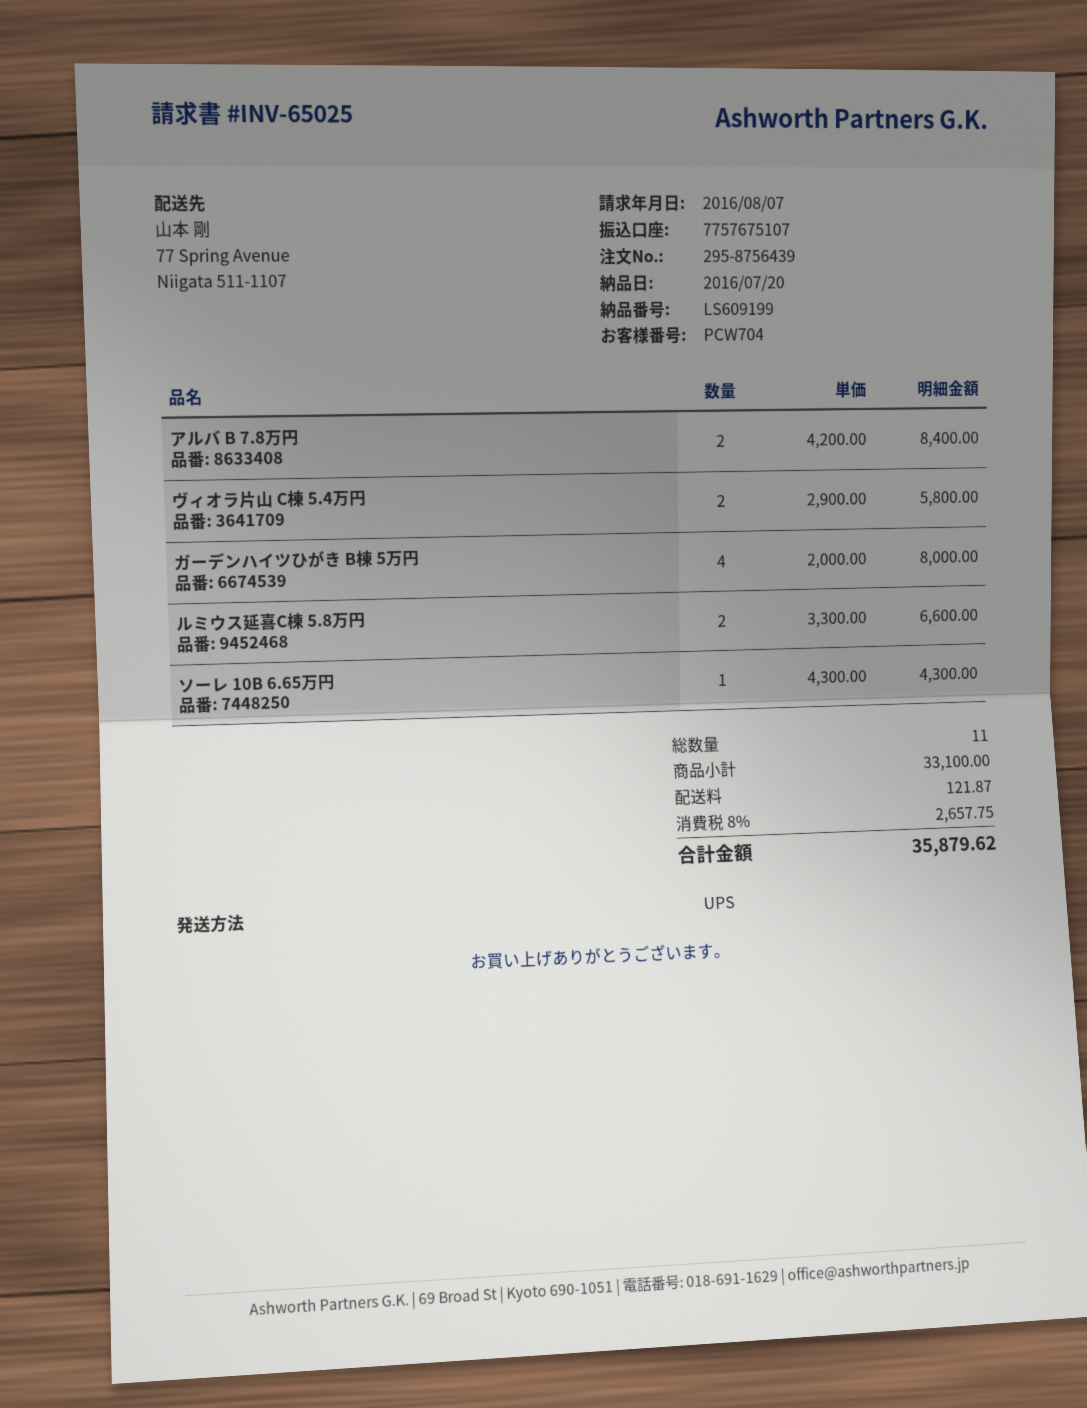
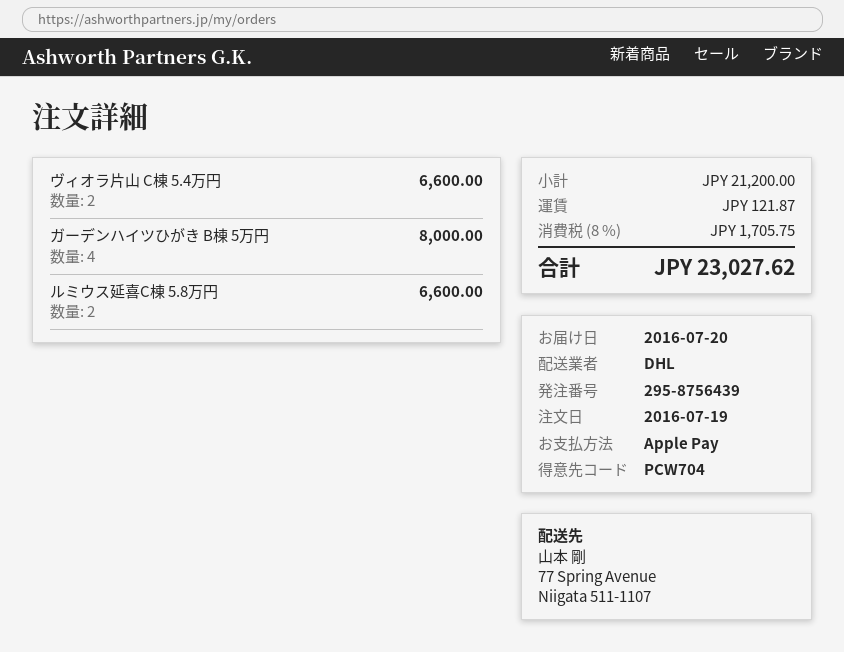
shipping method: UPS -> DHL
アルバ B 7.8万円: 2 for 8400.00 -> none
ヴィオラ片山 C棟 5.4万円: 2 for 5800.00 -> 2 for 6600.00
ソーレ 10B 6.65万円: 1 for 4300.00 -> none
subtotal: 33100.00 -> 21200.00
tax: 8% = 2657.75 -> 8% = 1705.75
total: 35879.62 -> 23027.62

